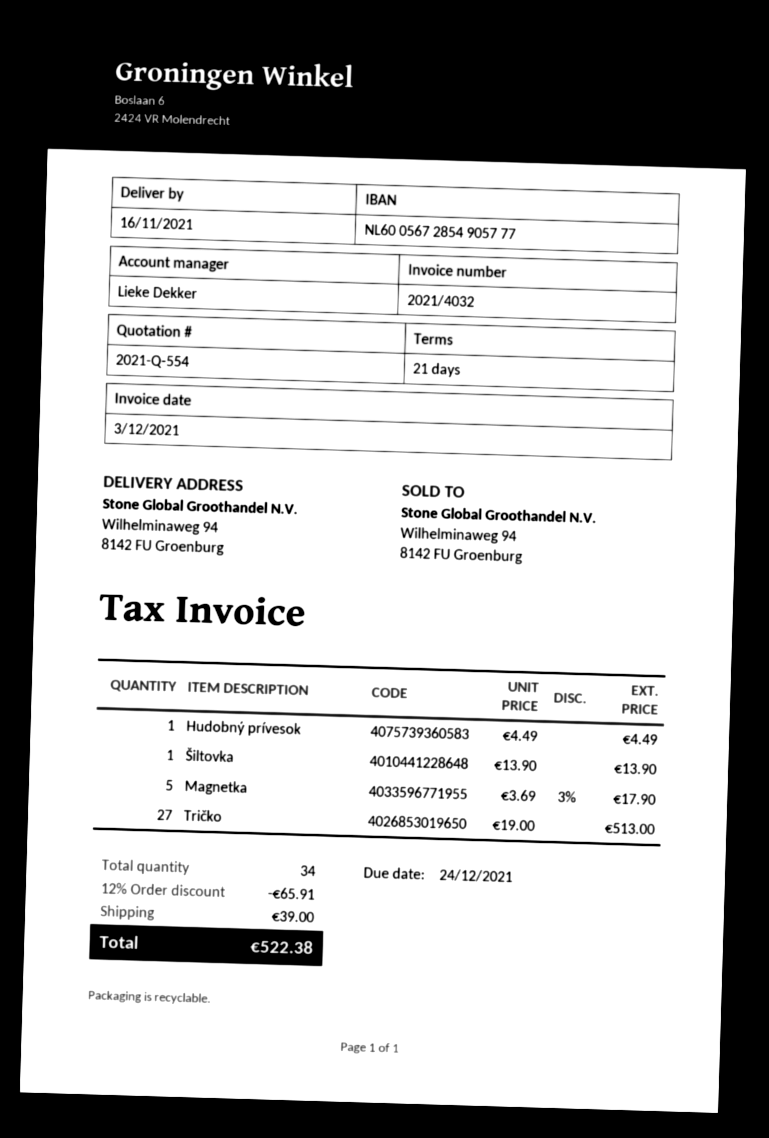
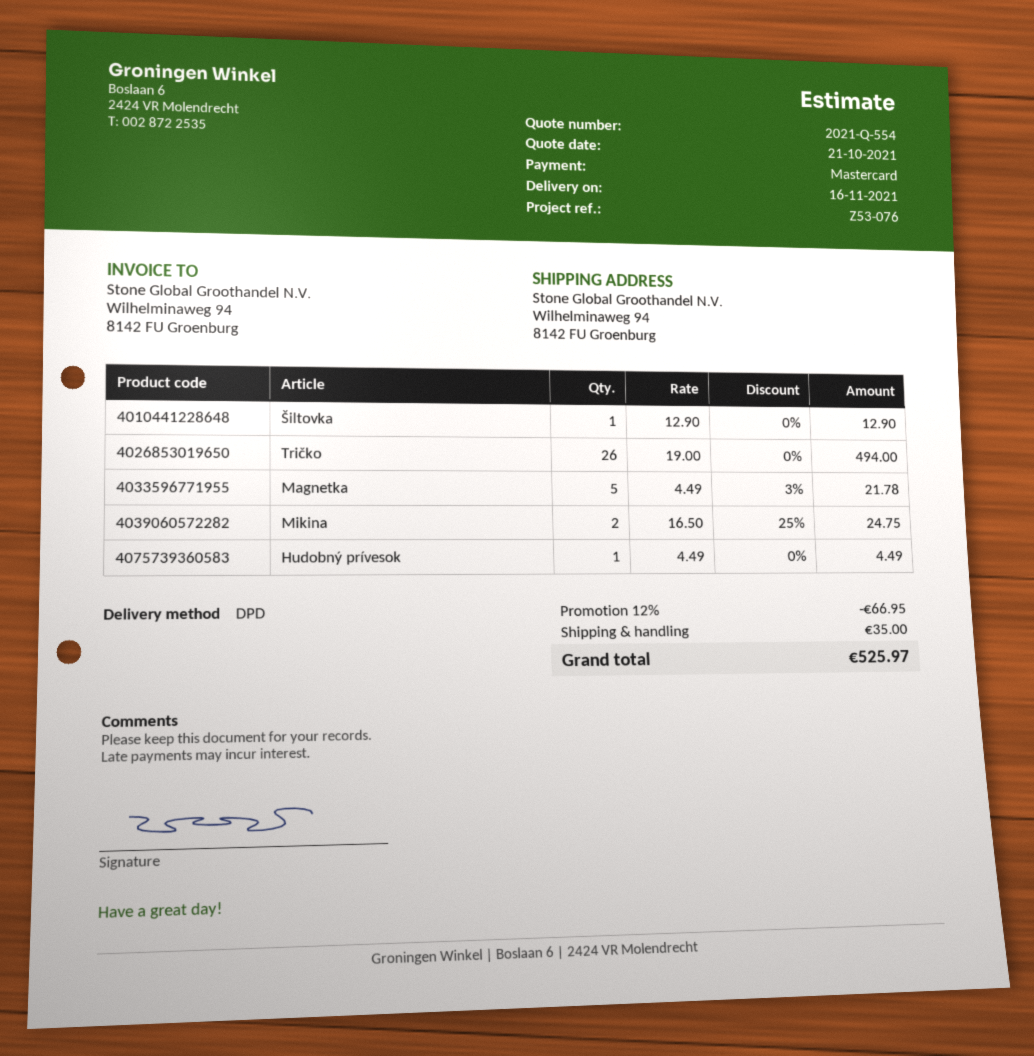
Šiltovka: 1 x 13.90 = 13.90 -> 1 x 12.90 = 12.90
Magnetka: 5 x 3.69 - 3% = 17.90 -> 5 x 4.49 - 3% = 21.78
Tričko: 27 x 19.00 = 513.00 -> 26 x 19.00 = 494.00
Mikina: none -> 2 x 16.50 - 25% = 24.75
discount: 12% = 65.91 -> 12% = 66.95
shipping: 39.00 -> 35.00
total: 522.38 -> 525.97

